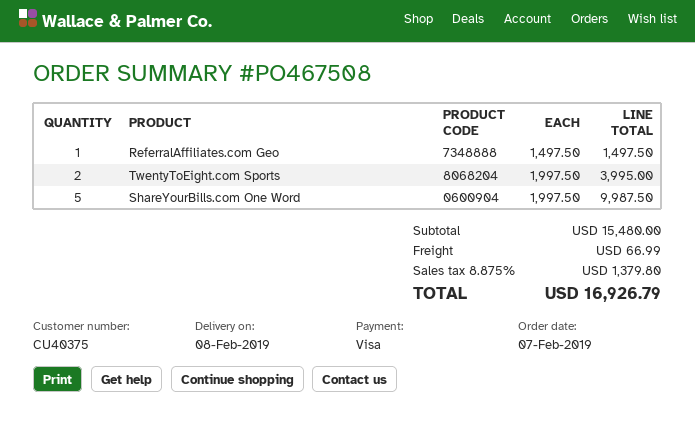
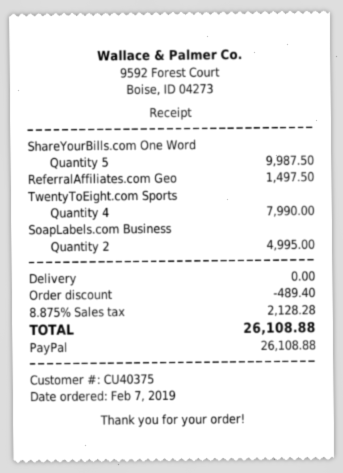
payment method: Visa -> PayPal
TwentyToEight.com Sports: 2 for 3995.00 -> 4 for 7990.00
SoapLabels.com Business: none -> 2 for 4995.00
discount: none -> 489.40
shipping: 66.99 -> 0.00
tax: 8.875% = 1379.80 -> 8.875% = 2128.28
total: 16926.79 -> 26108.88

